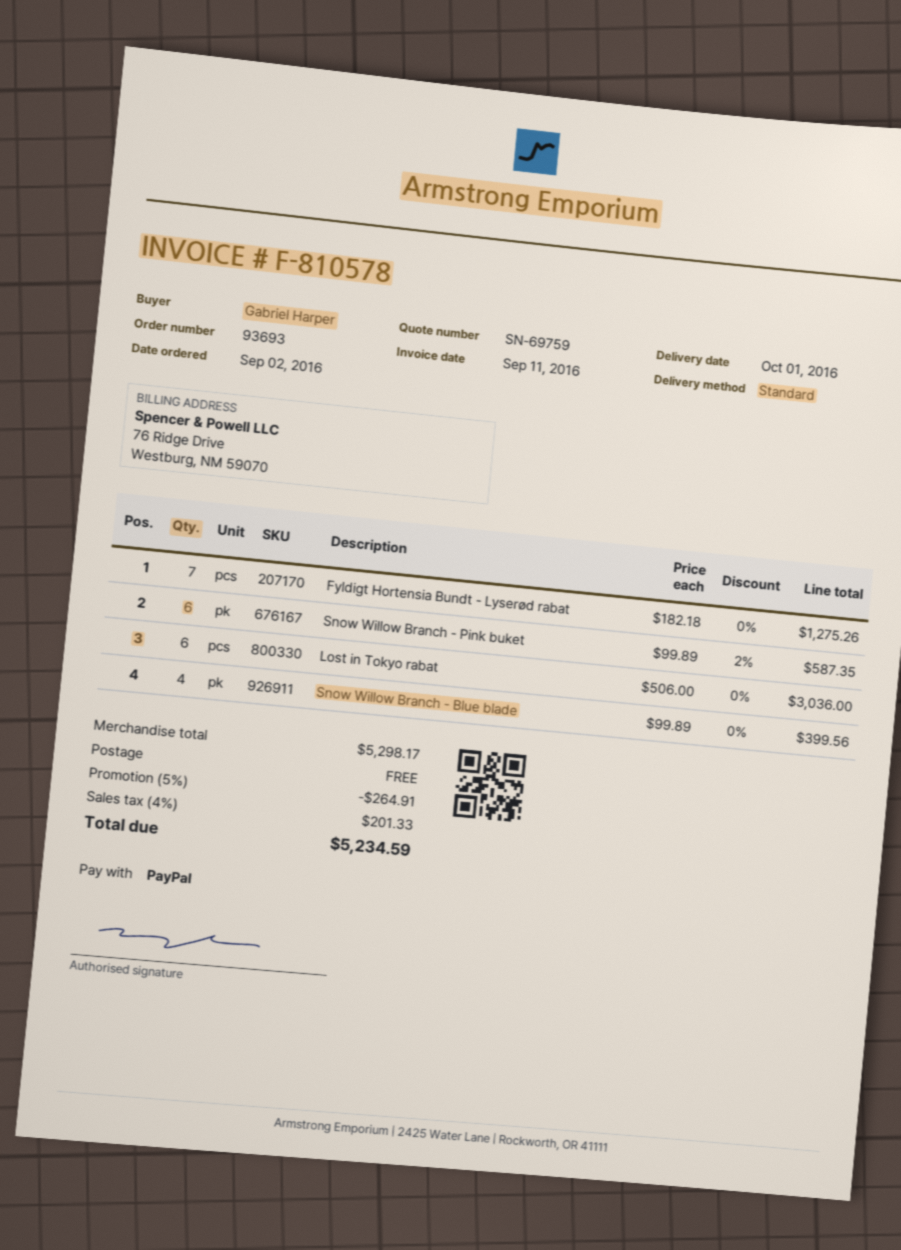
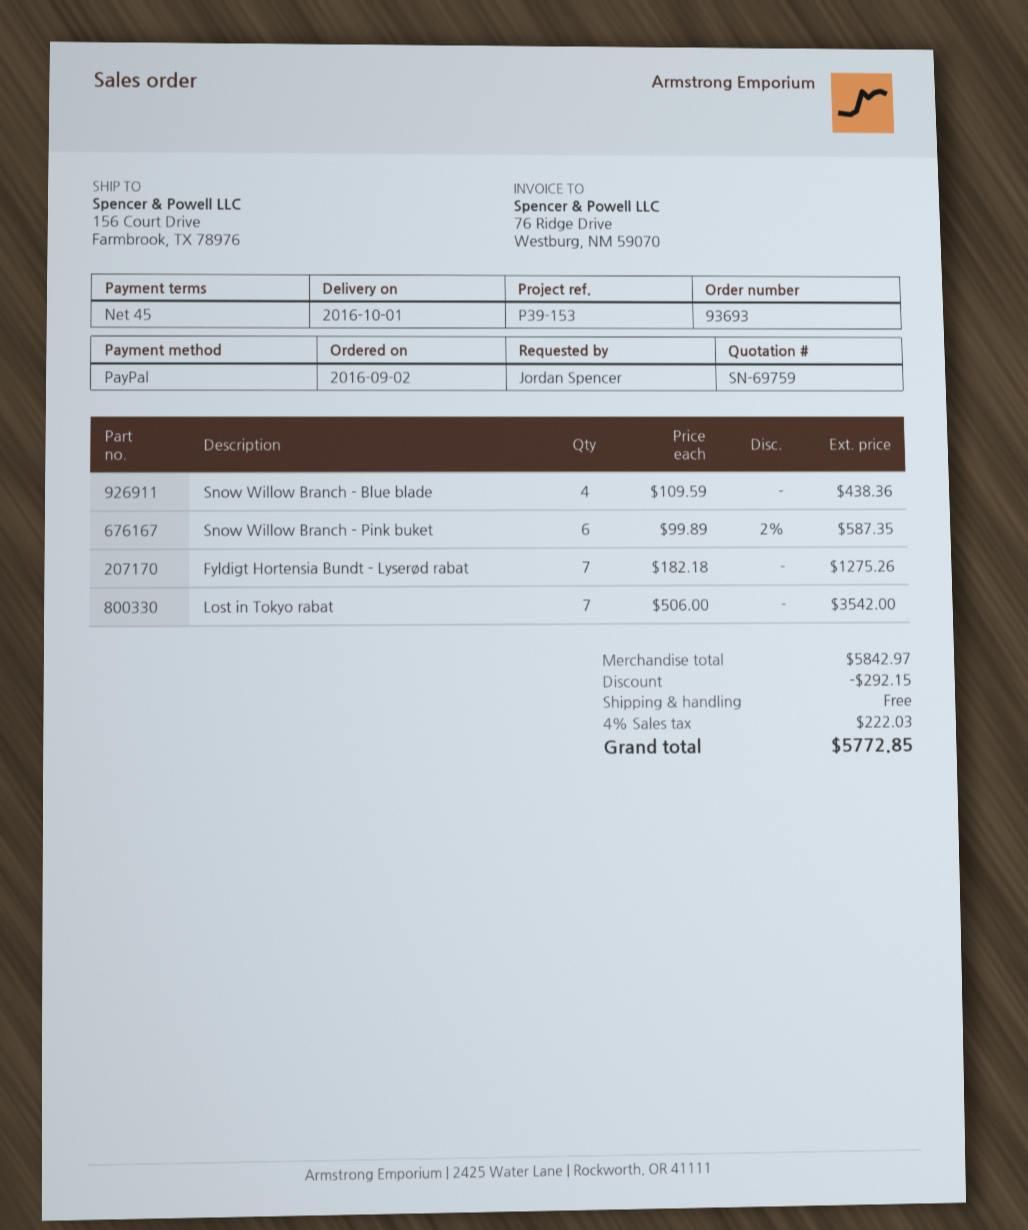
ordered by: Gabriel Harper -> Jordan Spencer
Lost in Tokyo rabat: 6 x 506.00 = 3036.00 -> 7 x 506.00 = 3542.00
Snow Willow Branch - Blue blade: 4 x 99.89 = 399.56 -> 4 x 109.59 = 438.36
subtotal: 5298.17 -> 5842.97
discount: 264.91 -> 292.15
tax: 4% = 201.33 -> 4% = 222.03
total: 5234.59 -> 5772.85

